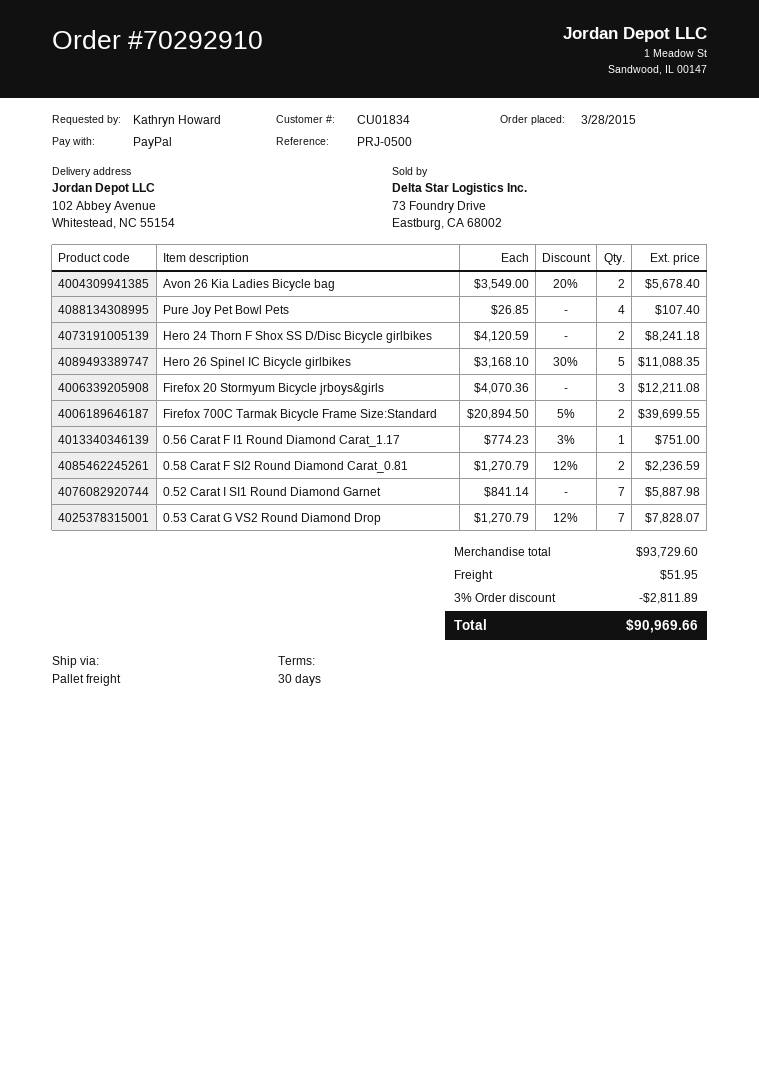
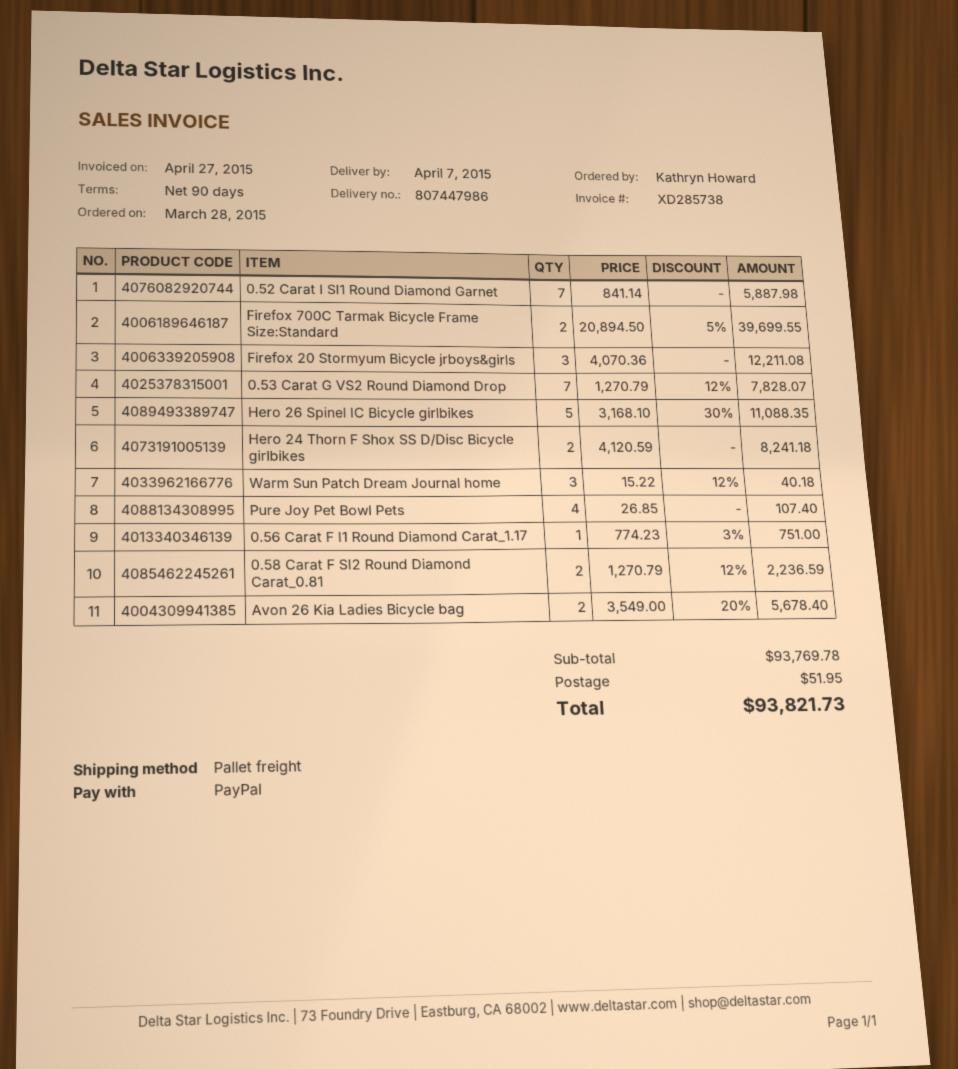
payment terms: 30 days -> 90 days
Warm Sun Patch Dream Journal home: none -> 3 x 15.22 - 12% = 40.18
subtotal: 93729.60 -> 93769.78
discount: 3% = 2811.89 -> none
total: 90969.66 -> 93821.73

